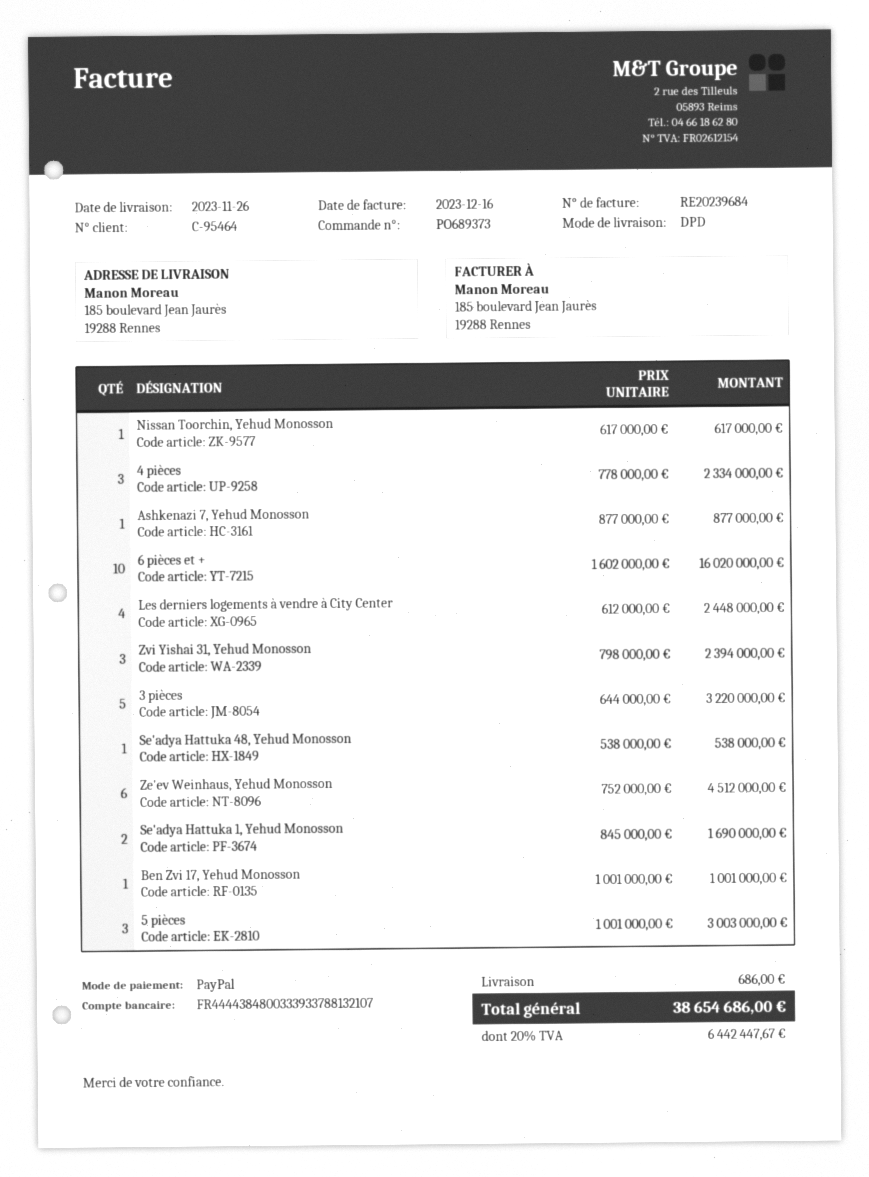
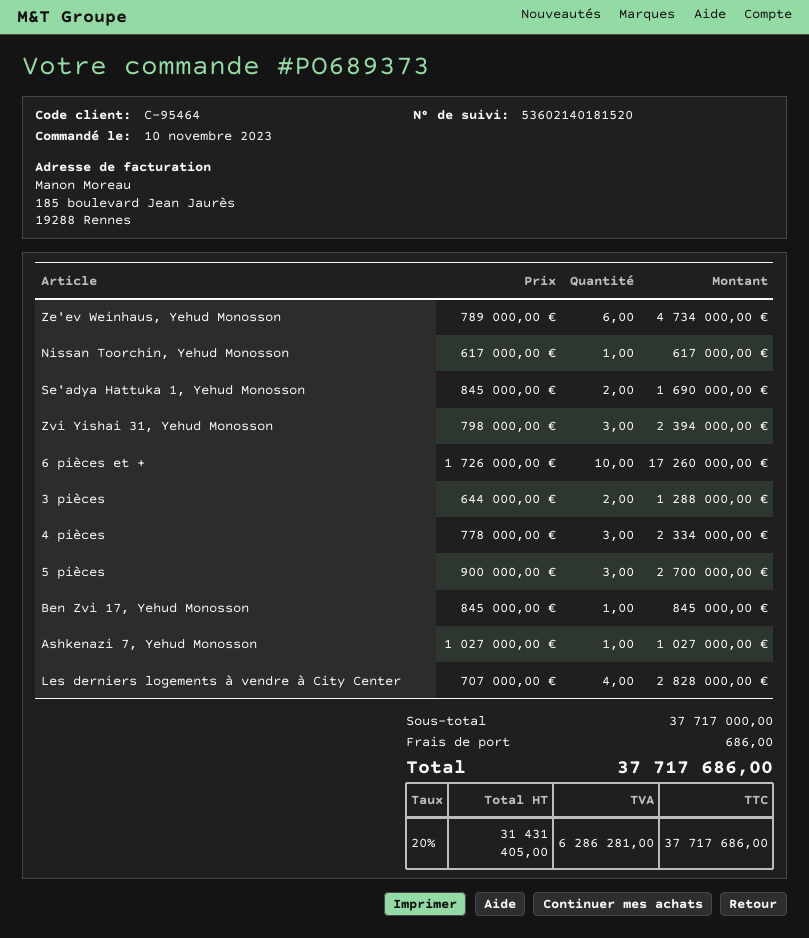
Ashkenazi 7, Yehud Monosson: 1 x 877000.00 = 877000.00 -> 1 x 1027000.00 = 1027000.00
6 pièces et +: 10 x 1602000.00 = 16020000.00 -> 10 x 1726000.00 = 17260000.00
Les derniers logements à vendre à City Center: 4 x 612000.00 = 2448000.00 -> 4 x 707000.00 = 2828000.00
3 pièces: 5 x 644000.00 = 3220000.00 -> 2 x 644000.00 = 1288000.00
Se'adya Hattuka 48, Yehud Monosson: 1 x 538000.00 = 538000.00 -> none
Ze'ev Weinhaus, Yehud Monosson: 6 x 752000.00 = 4512000.00 -> 6 x 789000.00 = 4734000.00
Ben Zvi 17, Yehud Monosson: 1 x 1001000.00 = 1001000.00 -> 1 x 845000.00 = 845000.00
5 pièces: 3 x 1001000.00 = 3003000.00 -> 3 x 900000.00 = 2700000.00
tax: 20% = 6442447.67 -> 20% = 6286281.00
total: 38654686.00 -> 37717686.00

